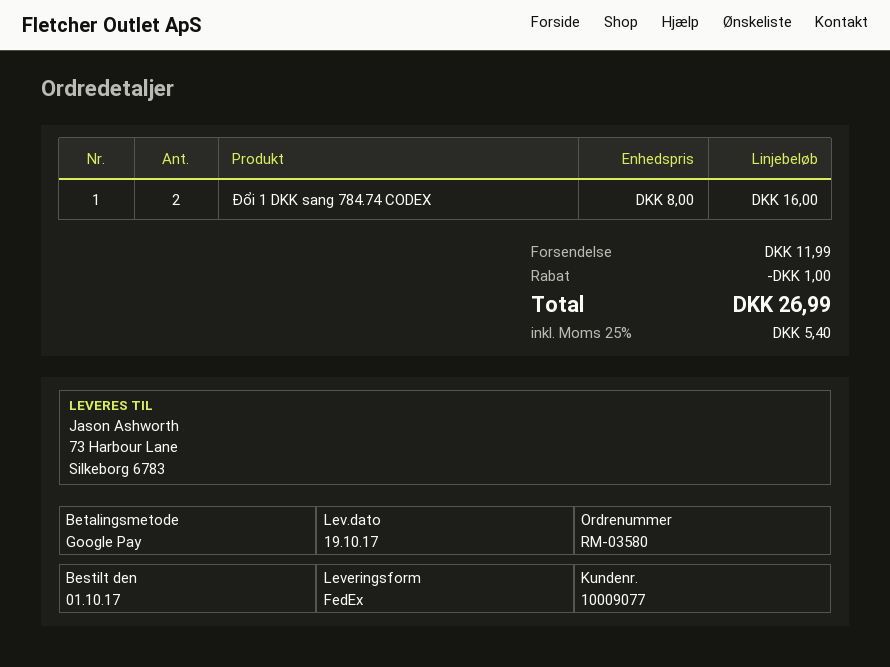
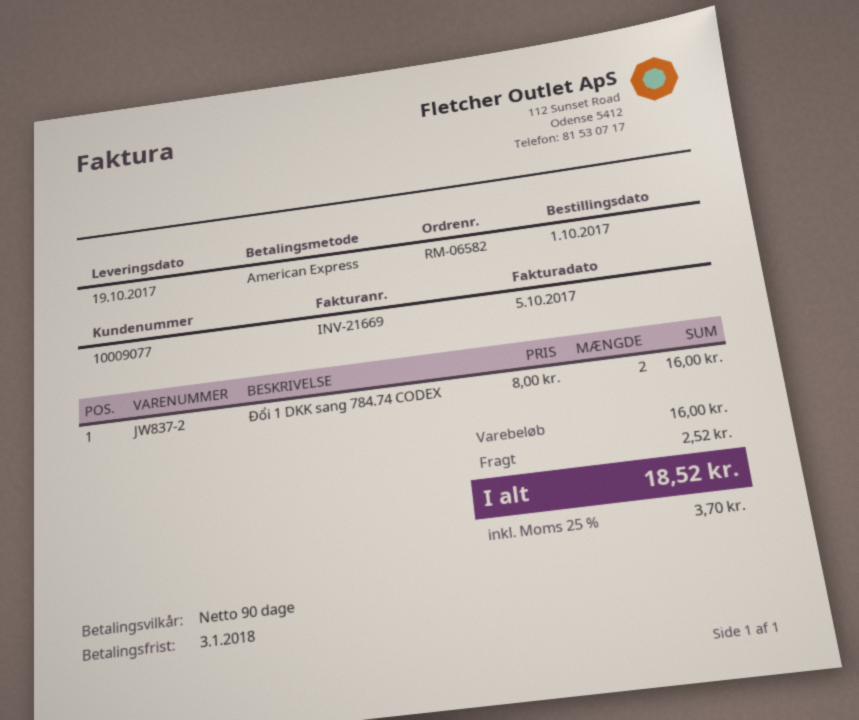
order number: RM-03580 -> RM-06582
payment method: Google Pay -> American Express
discount: 1.00 -> none
shipping: 11.99 -> 2.52
tax: 25% = 5.40 -> 25% = 3.70
total: 26.99 -> 18.52

